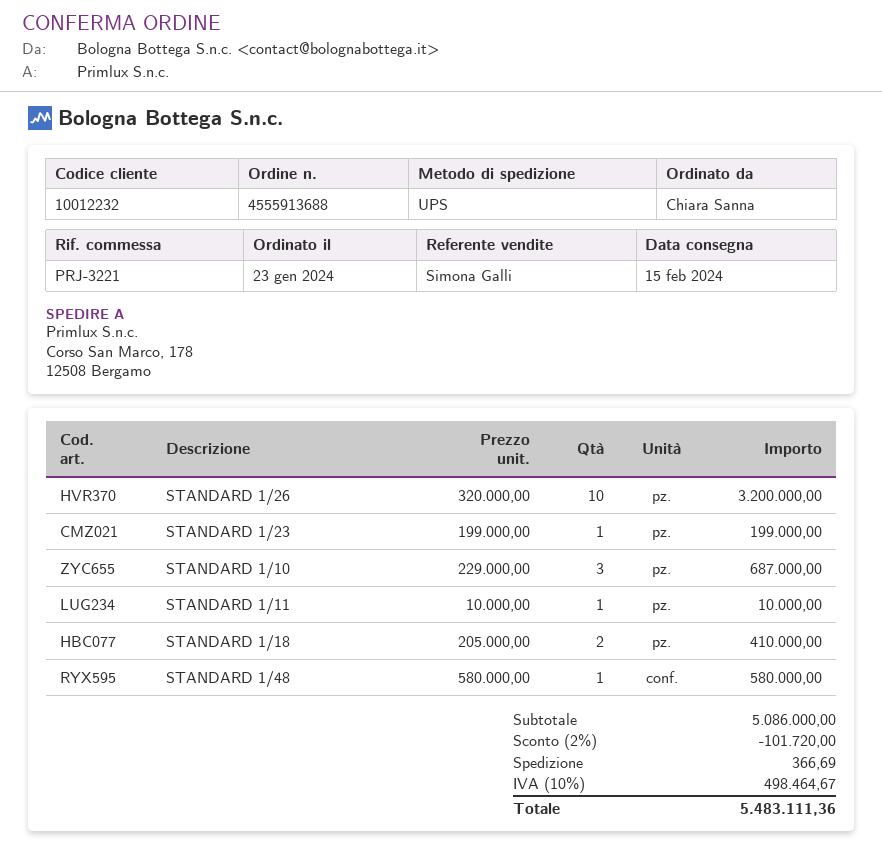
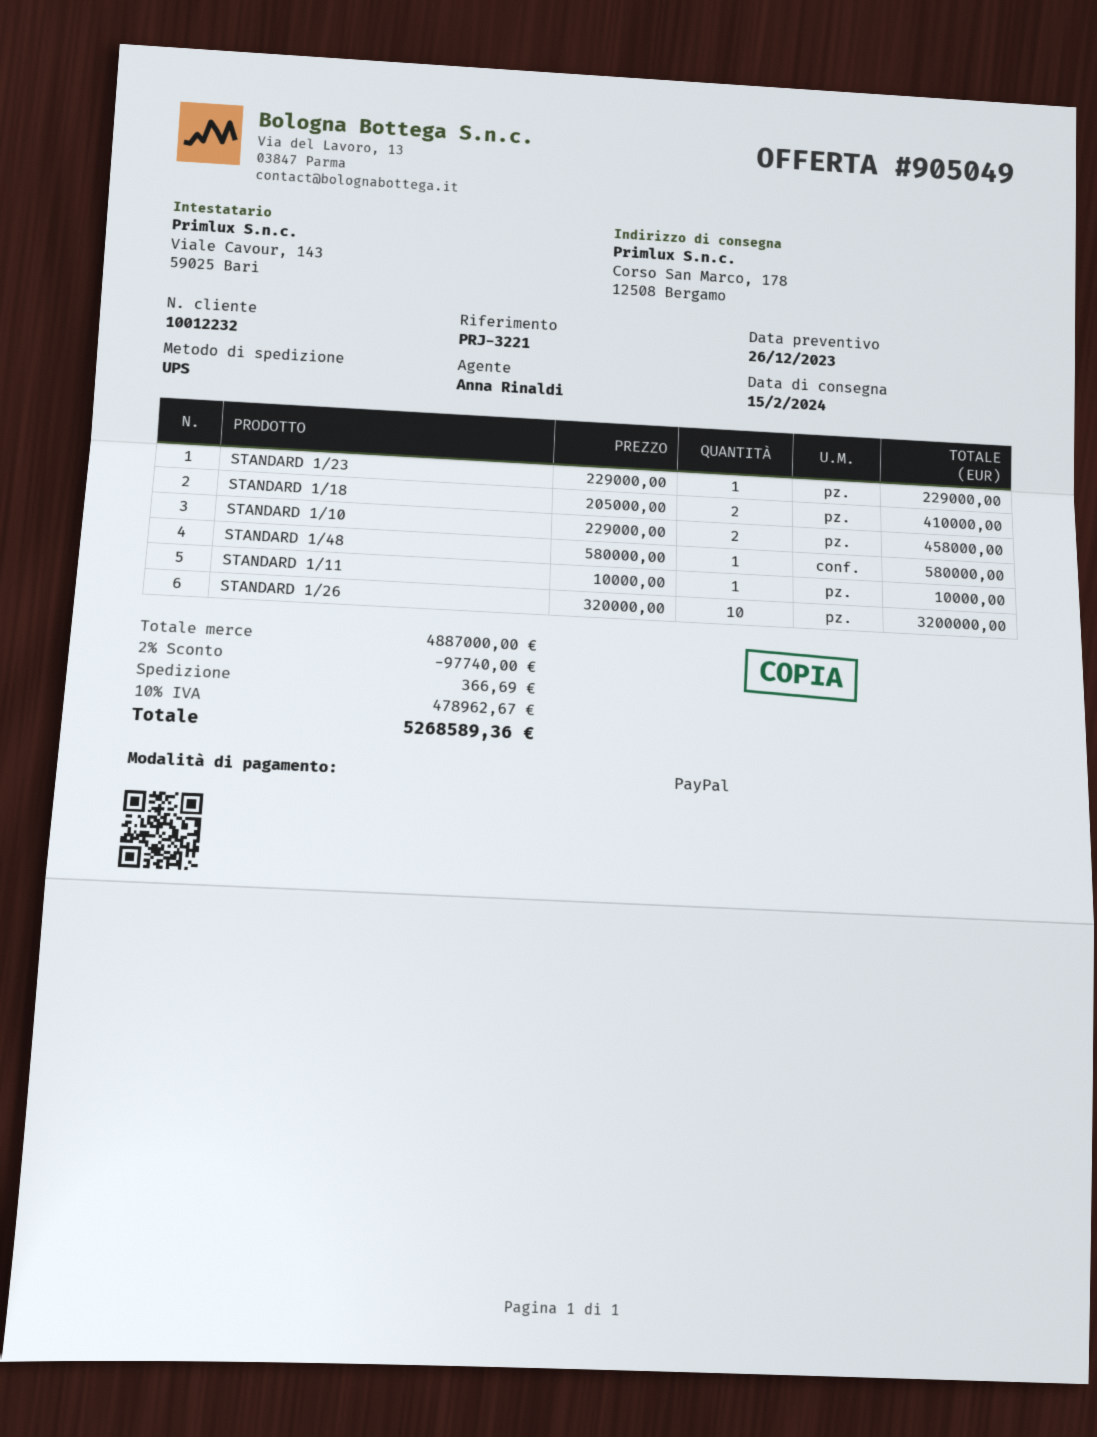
sales rep: Simona Galli -> Anna Rinaldi
STANDARD 1/23: 1 x 199000.00 = 199000.00 -> 1 x 229000.00 = 229000.00
STANDARD 1/10: 3 x 229000.00 = 687000.00 -> 2 x 229000.00 = 458000.00
subtotal: 5086000.00 -> 4887000.00
discount: 2% = 101720.00 -> 2% = 97740.00
tax: 10% = 498464.67 -> 10% = 478962.67
total: 5483111.36 -> 5268589.36

